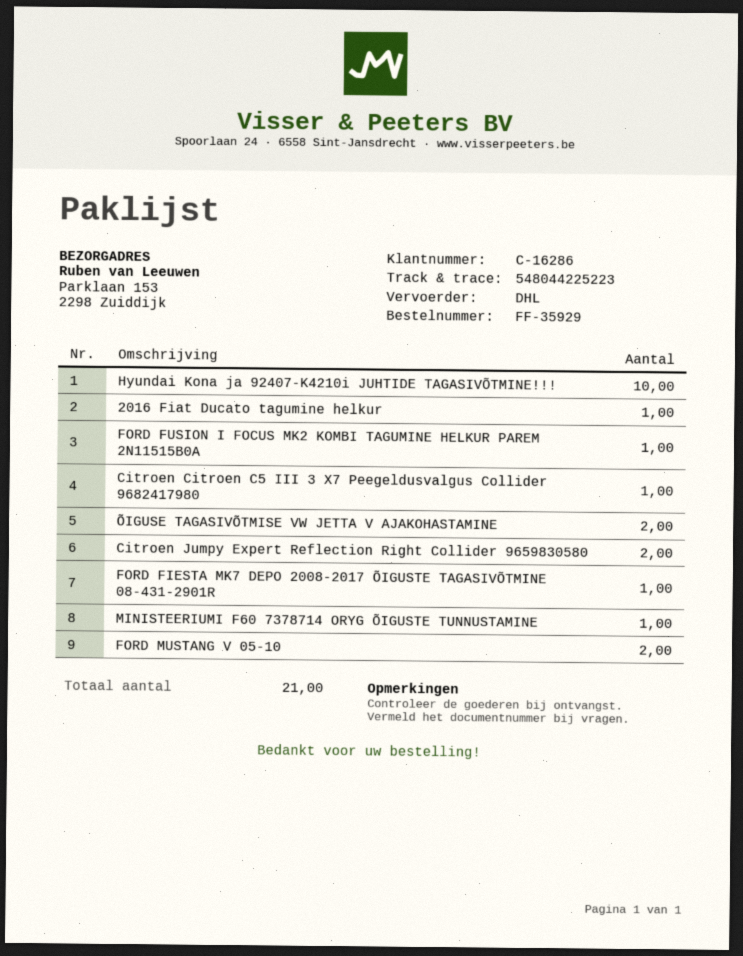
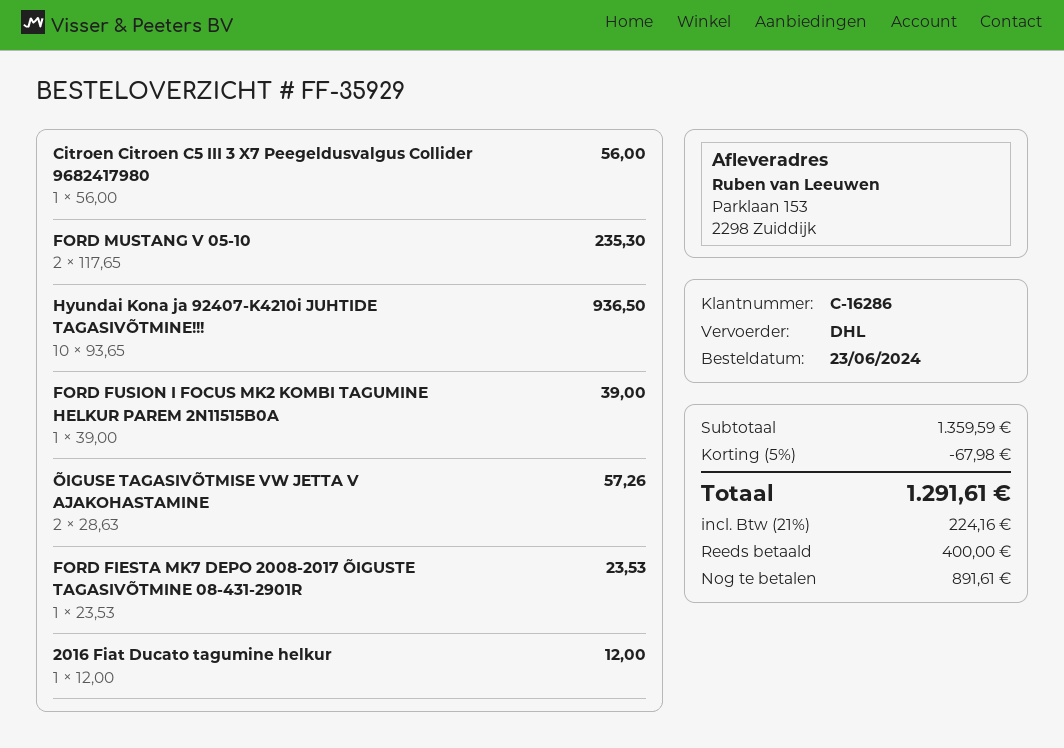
Citroen Jumpy Expert Reflection Right Collider 9659830580: 2 -> none
MINISTEERIUMI F60 7378714 ORYG ÕIGUSTE TUNNUSTAMINE: 1 -> none

